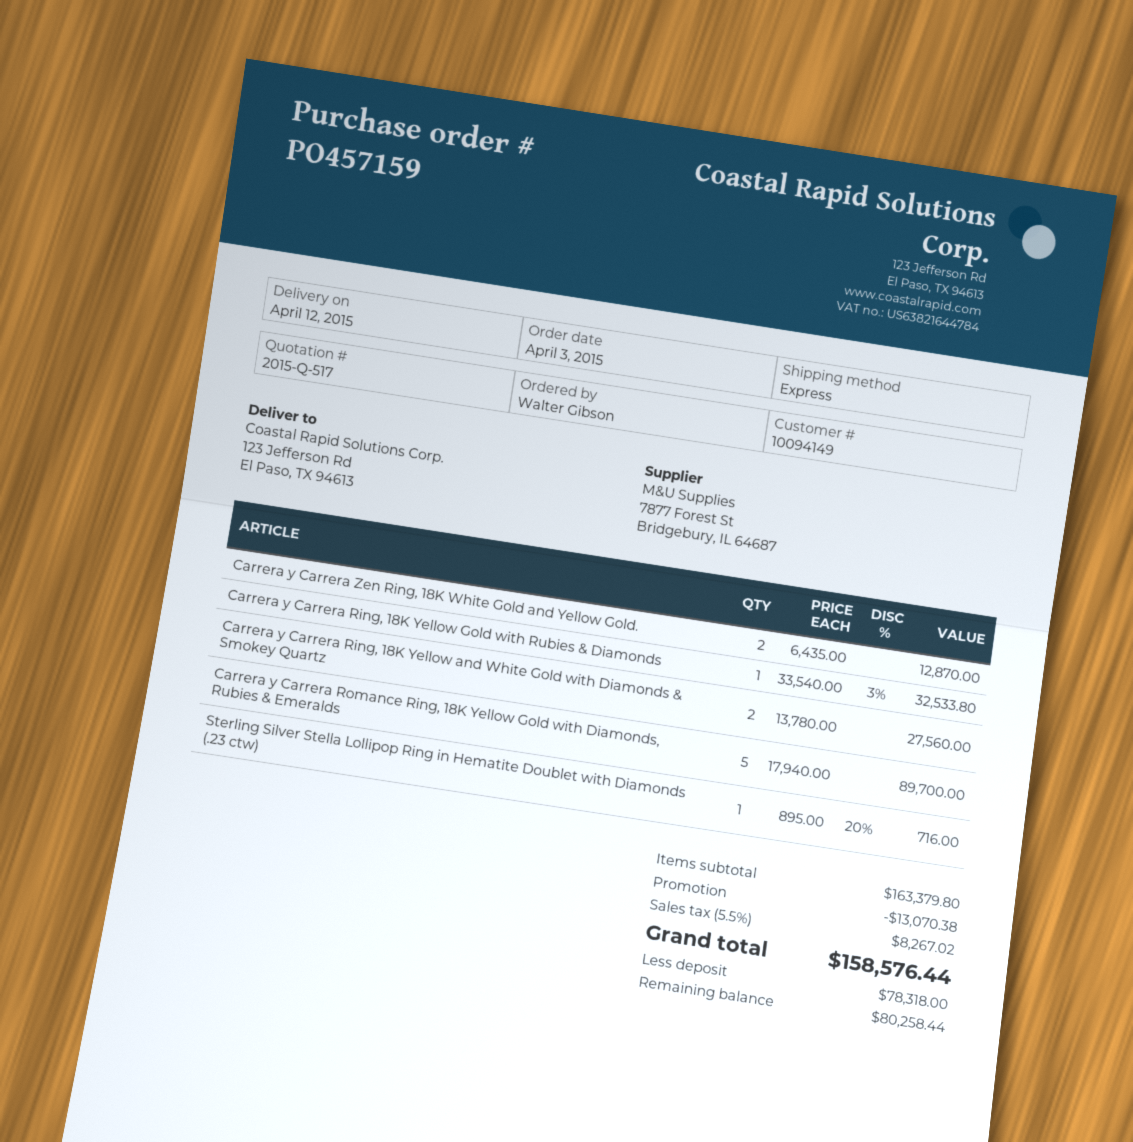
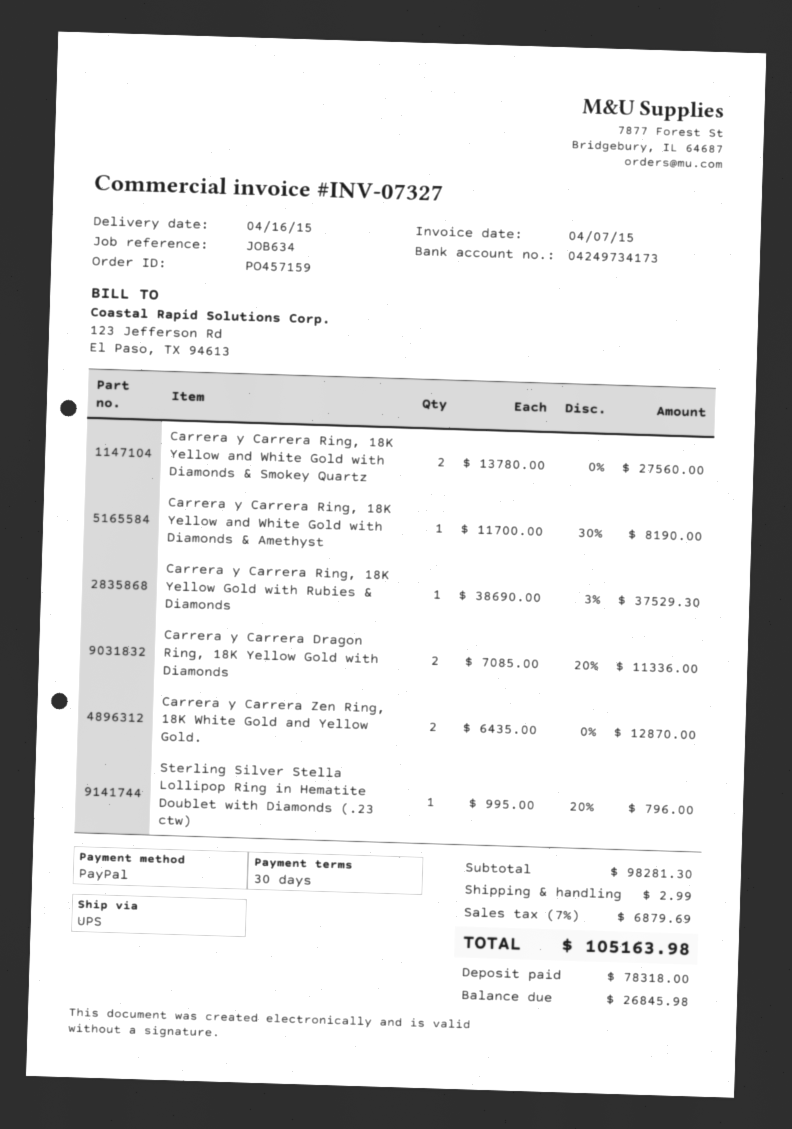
delivery date: 2015-04-12 -> 2015-04-16
shipping method: express -> UPS
Carrera y Carrera Ring, 18K Yellow Gold with Rubies & Diamonds: 1 x 33540.00 - 3% = 32533.80 -> 1 x 38690.00 - 3% = 37529.30
Carrera y Carrera Romance Ring, 18K Yellow Gold with Diamonds, Rubies & Emeralds: 5 x 17940.00 = 89700.00 -> none
Sterling Silver Stella Lollipop Ring in Hematite Doublet with Diamonds (.23 ctw): 1 x 895.00 - 20% = 716.00 -> 1 x 995.00 - 20% = 796.00
Carrera y Carrera Ring, 18K Yellow and White Gold with Diamonds & Amethyst: none -> 1 x 11700.00 - 30% = 8190.00
Carrera y Carrera Dragon Ring, 18K Yellow Gold with Diamonds: none -> 2 x 7085.00 - 20% = 11336.00
subtotal: 163379.80 -> 98281.30
discount: 13070.38 -> none
shipping: none -> 2.99
tax: 5.5% = 8267.02 -> 7% = 6879.69
total: 158576.44 -> 105163.98
balance: 80258.44 -> 26845.98

